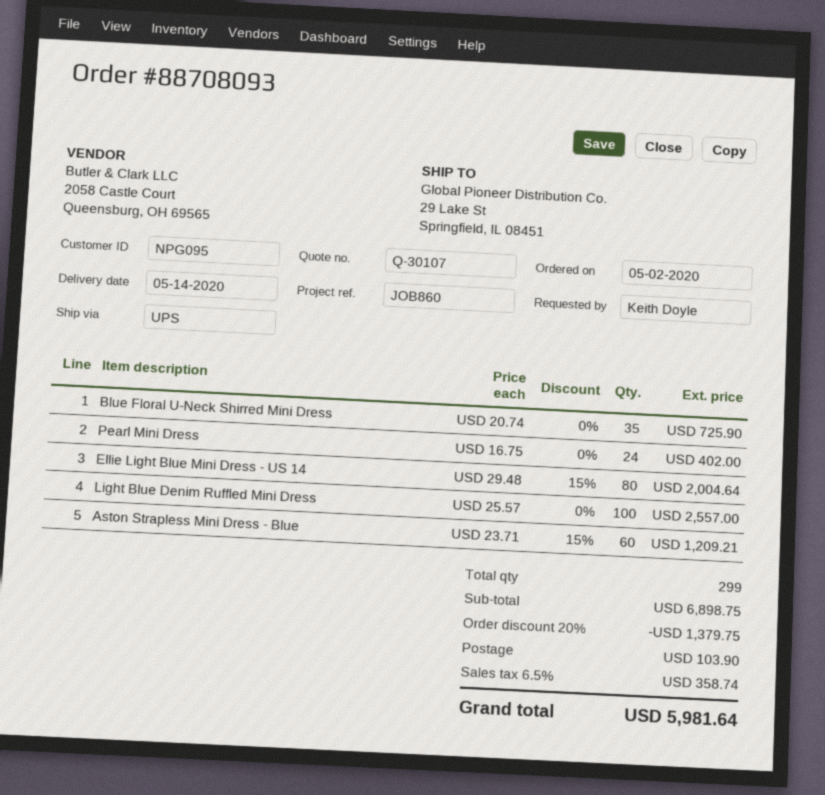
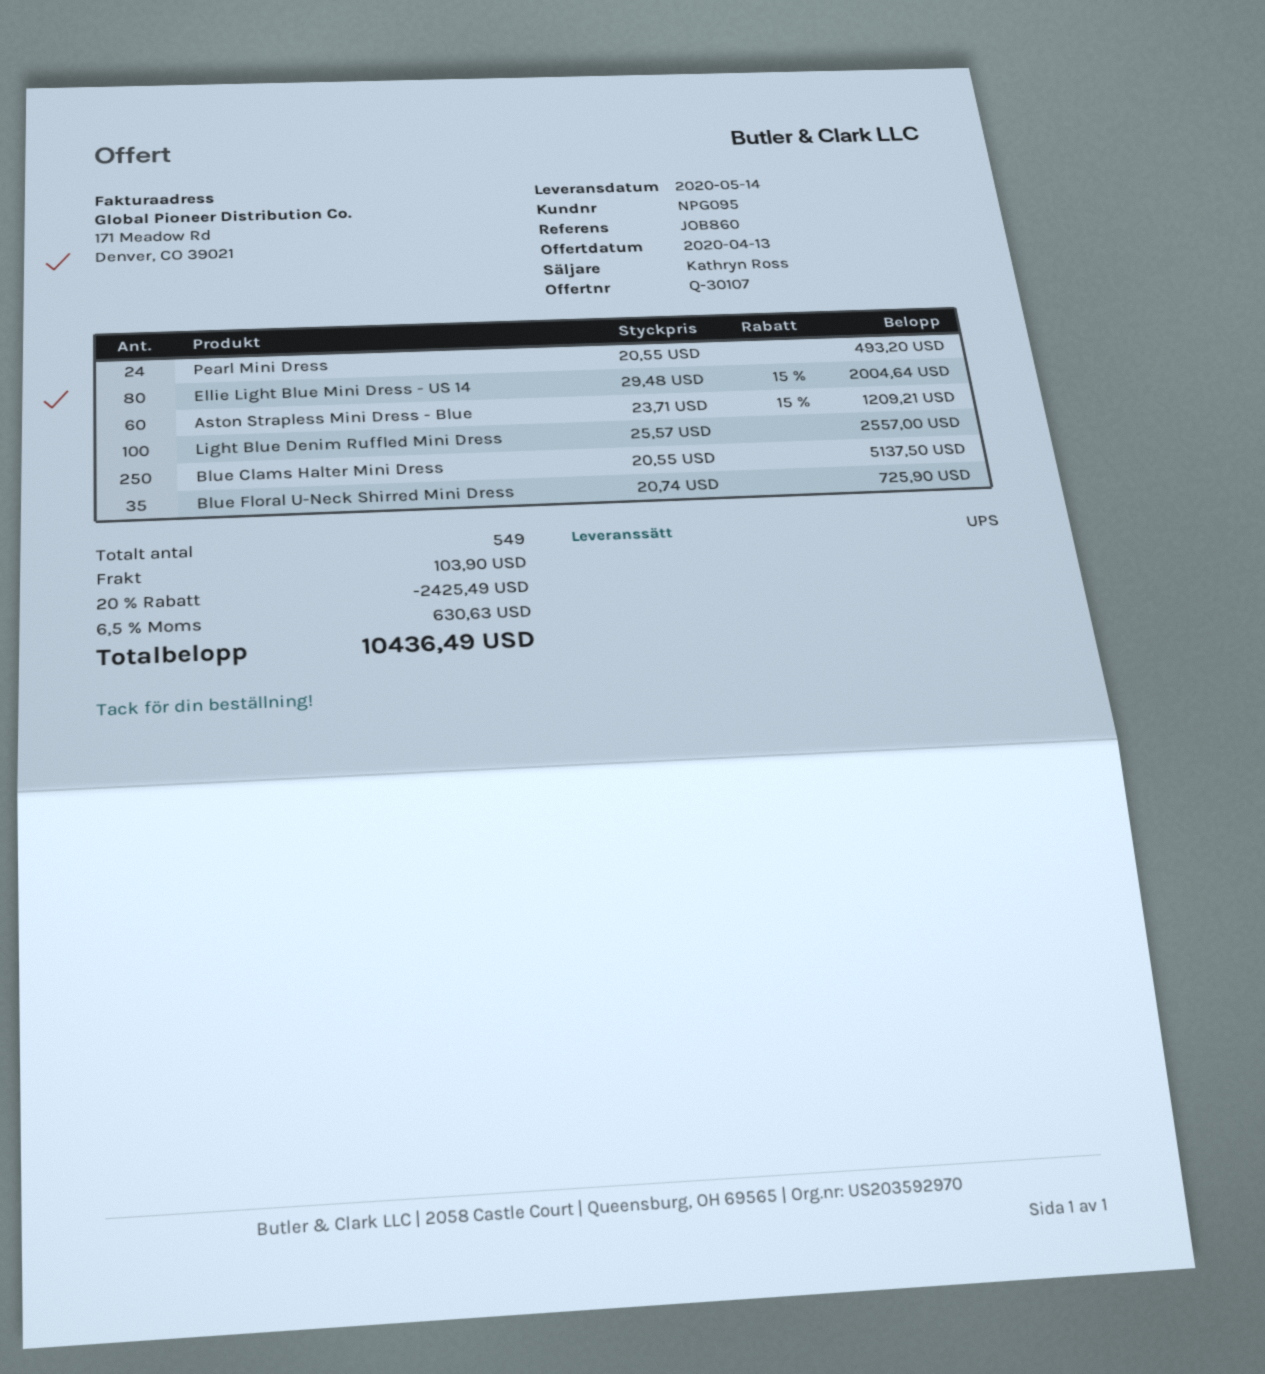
Pearl Mini Dress: 24 x 16.75 = 402.00 -> 24 x 20.55 = 493.20
Blue Clams Halter Mini Dress: none -> 250 x 20.55 = 5137.50
total quantity: 299 -> 549
discount: 20% = 1379.75 -> 20% = 2425.49
tax: 6.5% = 358.74 -> 6.5% = 630.63
total: 5981.64 -> 10436.49

